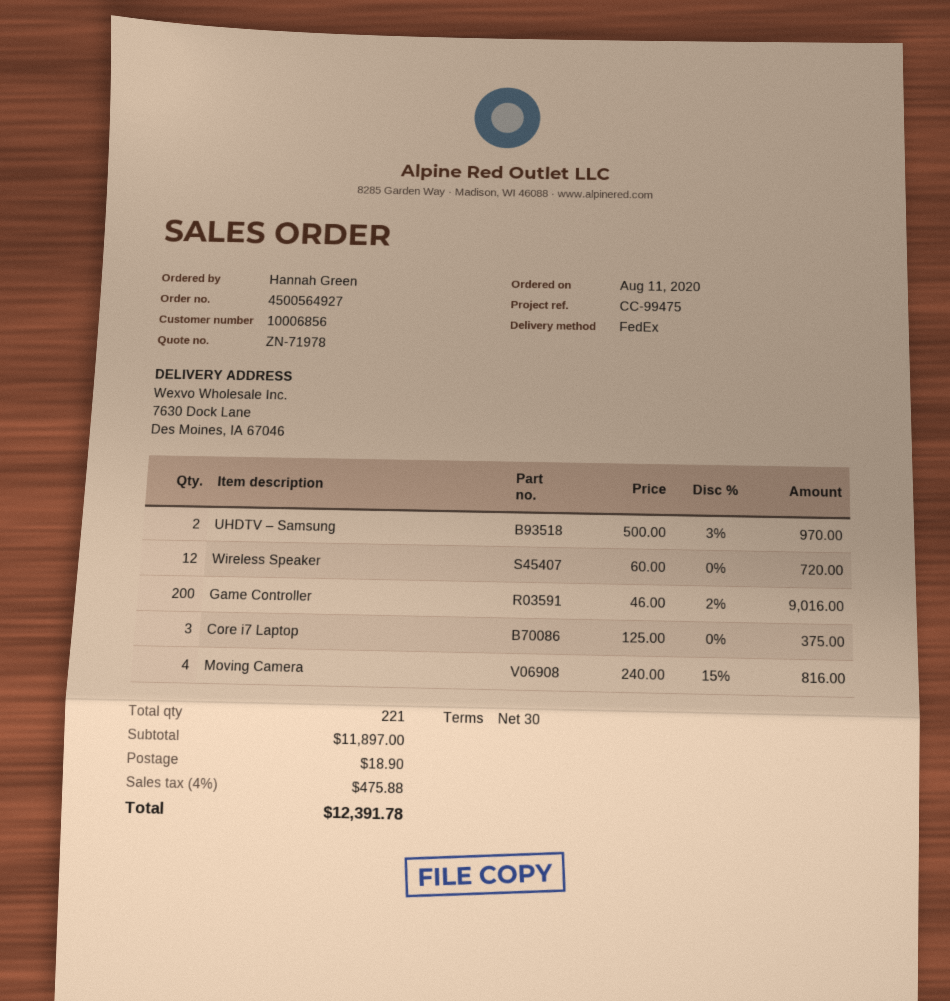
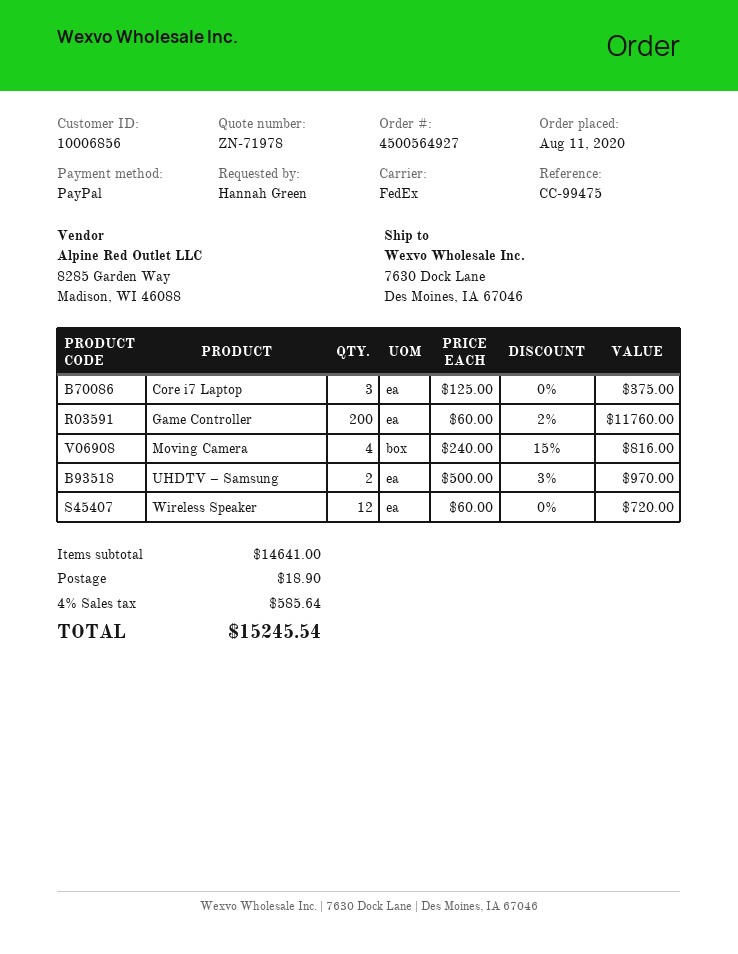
Game Controller: 200 x 46.00 - 2% = 9016.00 -> 200 x 60.00 - 2% = 11760.00
subtotal: 11897.00 -> 14641.00
tax: 4% = 475.88 -> 4% = 585.64
total: 12391.78 -> 15245.54

